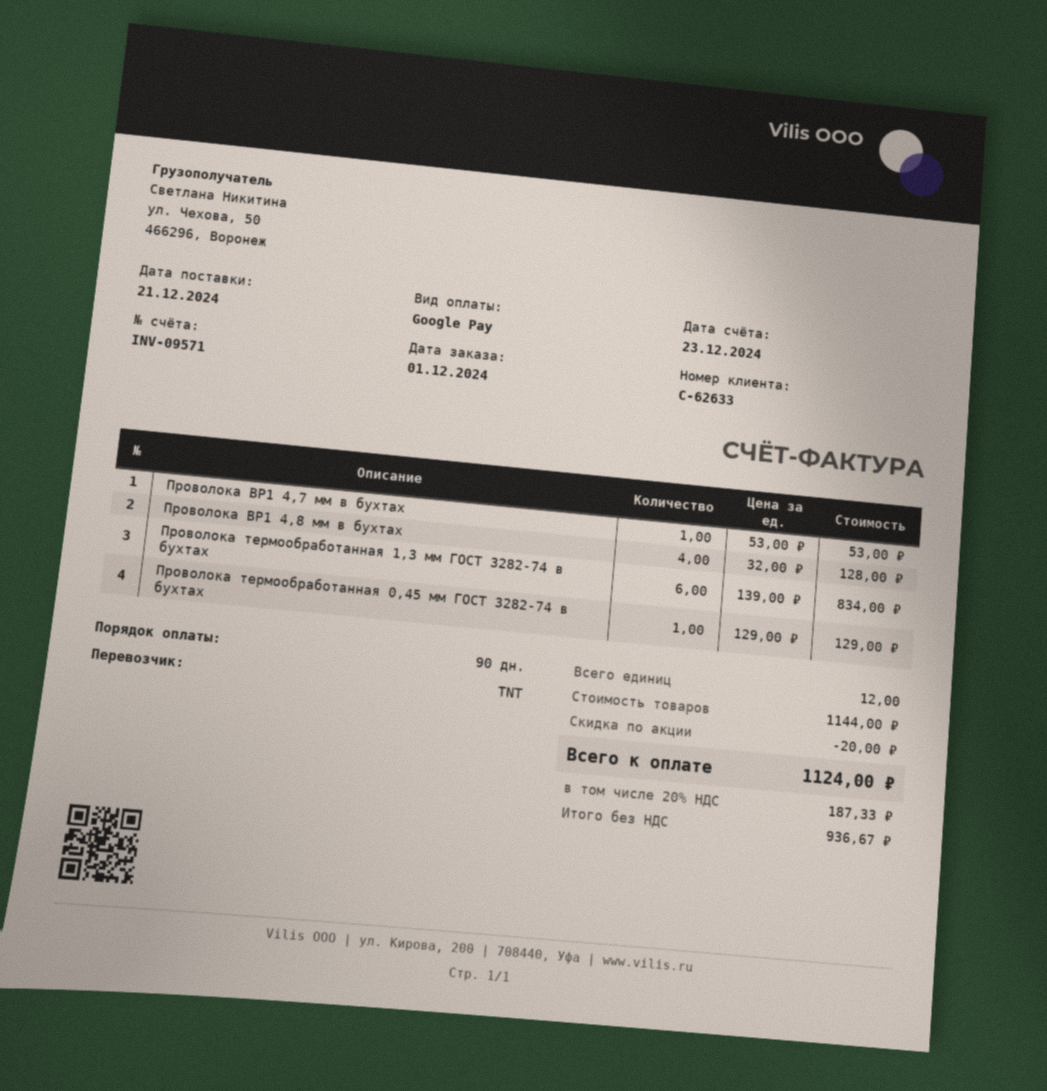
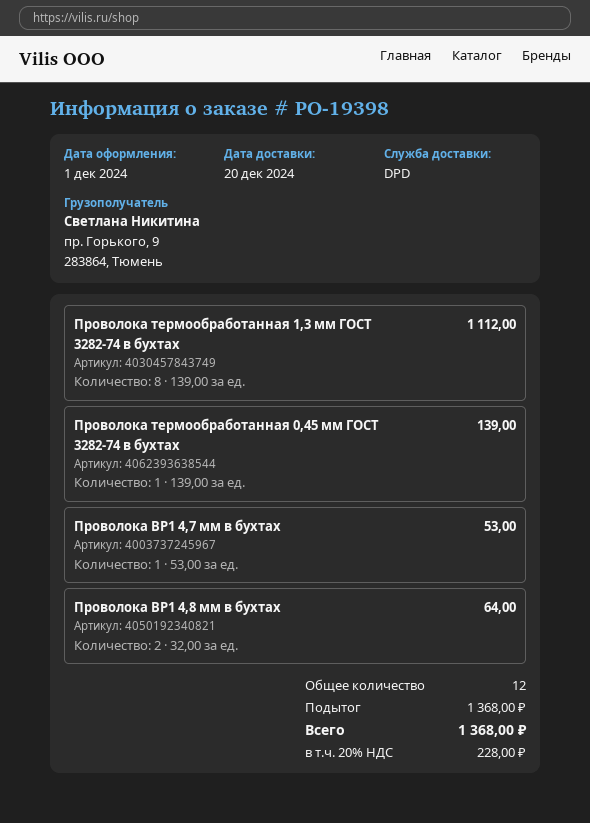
delivery date: 2024-12-21 -> 2024-12-20
shipping method: TNT -> DPD
ship to: ул. Чехова, 50, 466296, Воронеж -> пр. Горького, 9, 283864, Тюмень
Проволока ВР1 4,8 мм в бухтах: 4 x 32.00 = 128.00 -> 2 x 32.00 = 64.00
Проволока термообработанная 1,3 мм ГОСТ 3282-74 в бухтах: 6 x 139.00 = 834.00 -> 8 x 139.00 = 1112.00
Проволока термообработанная 0,45 мм ГОСТ 3282-74 в бухтах: 1 x 129.00 = 129.00 -> 1 x 139.00 = 139.00
subtotal: 1144.00 -> 1368.00
discount: 20.00 -> none
tax: 20% = 187.33 -> 20% = 228.00
total: 1124.00 -> 1368.00

